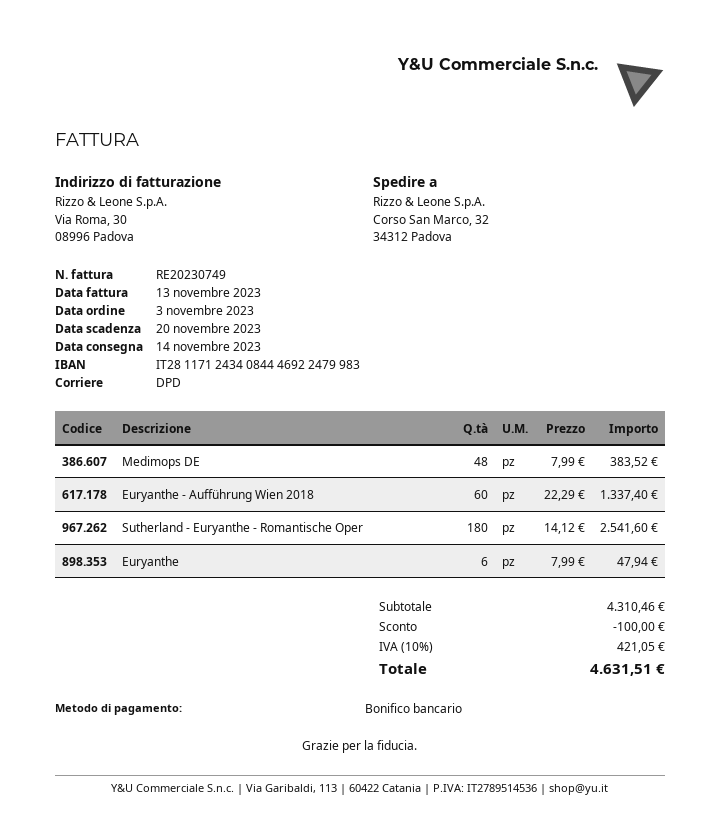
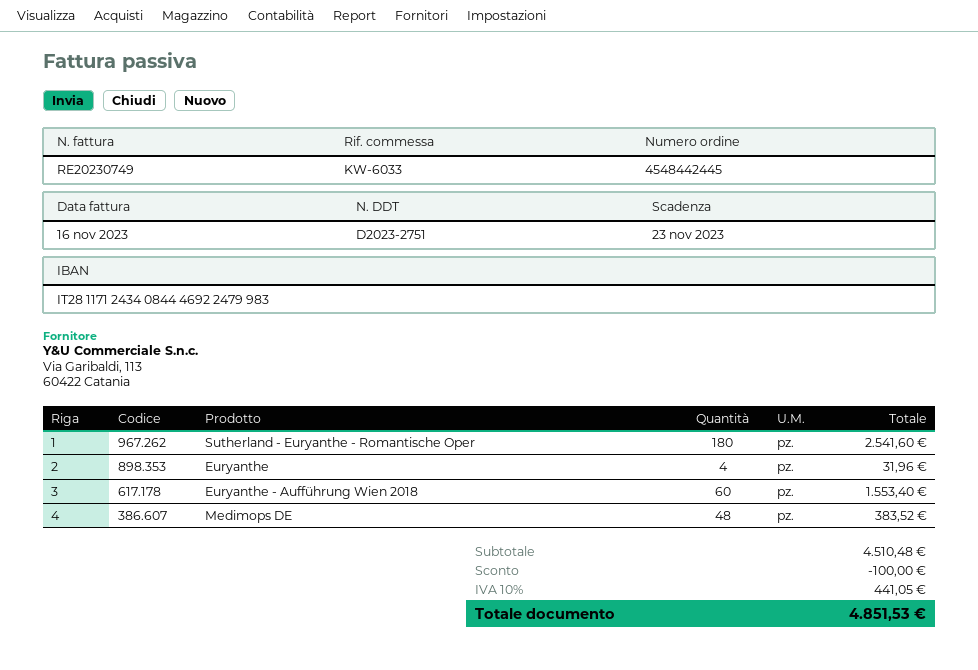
invoice date: 2023-11-13 -> 2023-11-16
due date: 2023-11-20 -> 2023-11-23
Euryanthe - Aufführung Wien 2018: 60 for 1337.40 -> 60 for 1553.40
Euryanthe: 6 for 47.94 -> 4 for 31.96
subtotal: 4310.46 -> 4510.48
tax: 10% = 421.05 -> 10% = 441.05
total: 4631.51 -> 4851.53

